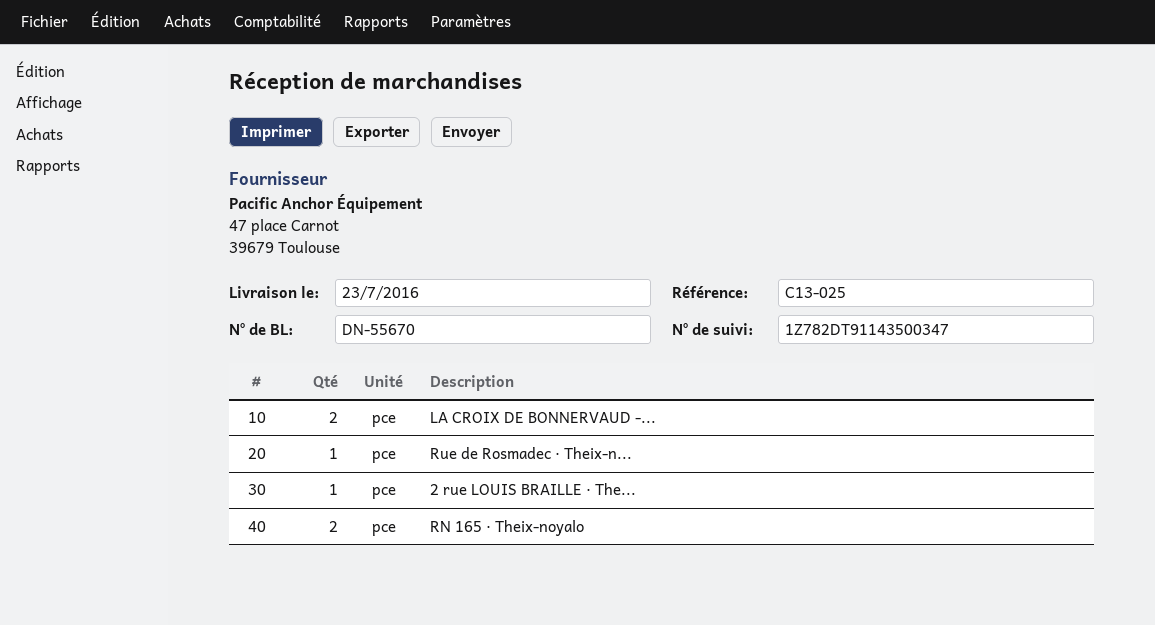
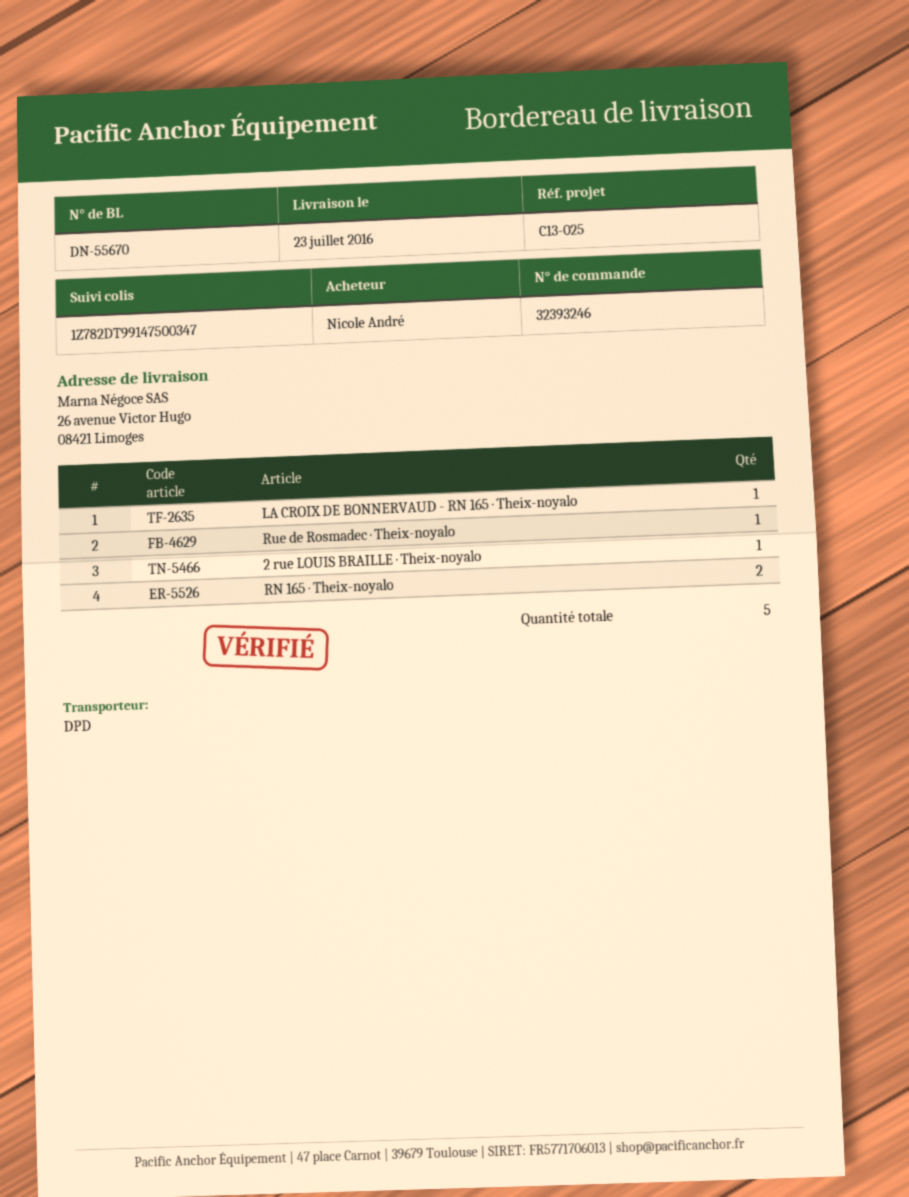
tracking number: 1Z782DT91143500347 -> 1Z782DT99147500347
LA CROIX DE BONNERVAUD -...: 2 -> 1

